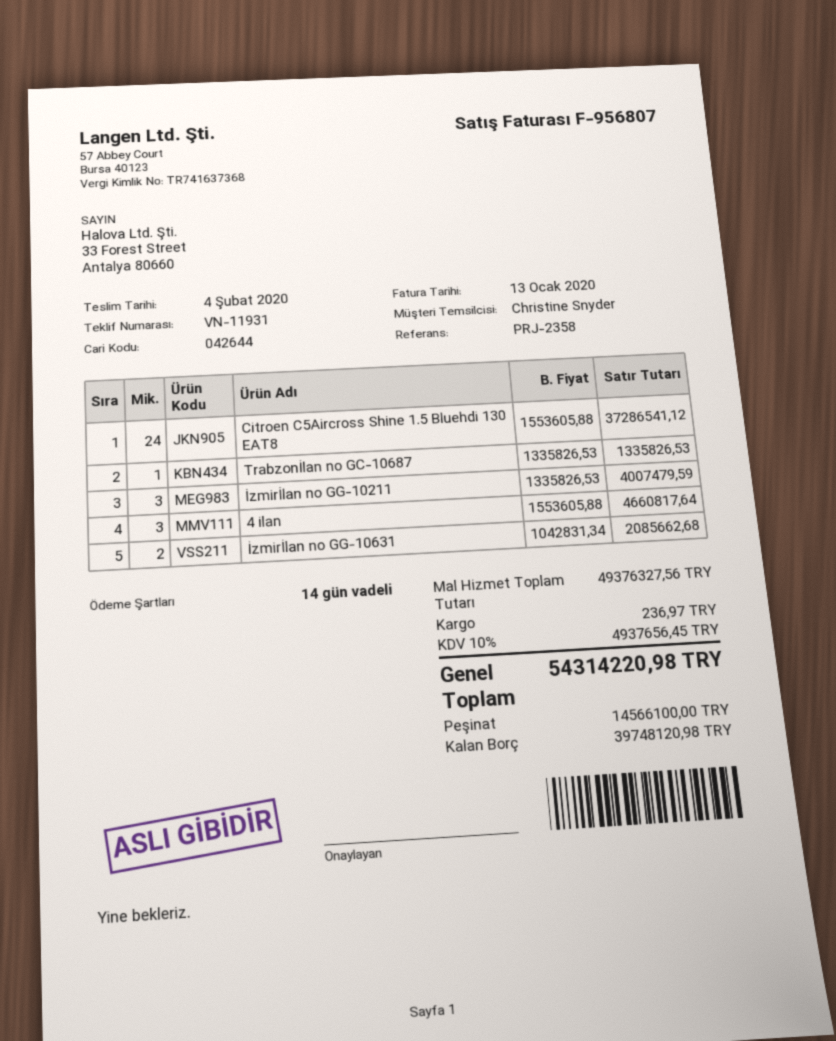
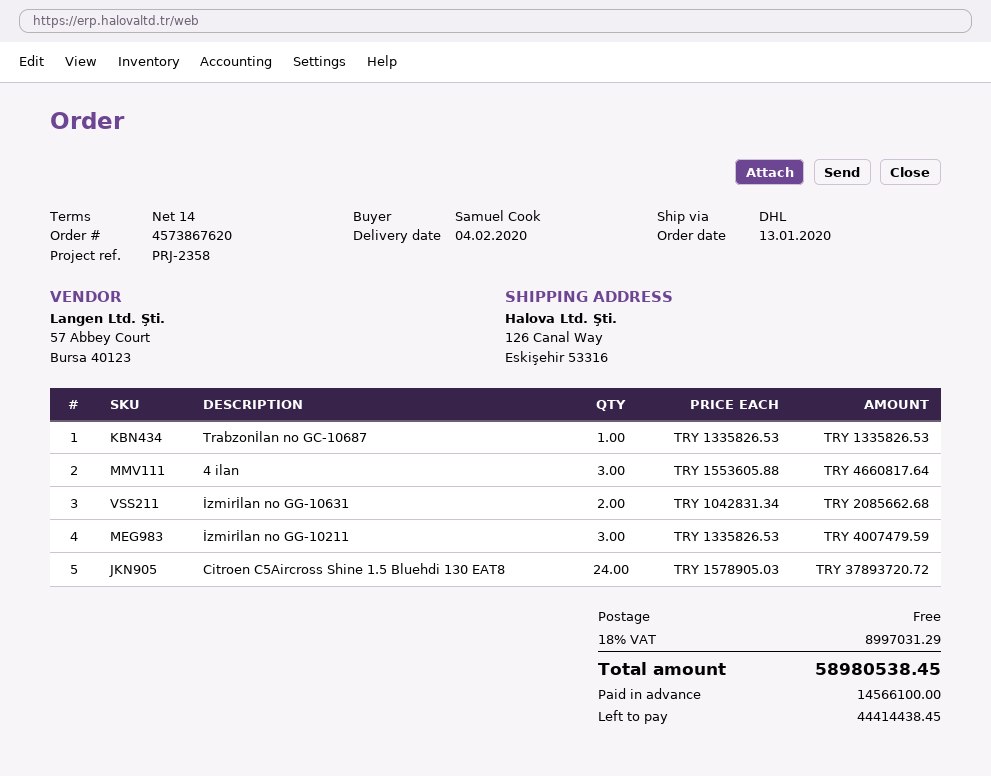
Citroen C5Aircross Shine 1.5 Bluehdi 130 EAT8: 24 x 1553605.88 = 37286541.12 -> 24 x 1578905.03 = 37893720.72
shipping: 236.97 -> 0.00
tax: 10% = 4937656.45 -> 18% = 8997031.29
total: 54314220.98 -> 58980538.45
balance: 39748120.98 -> 44414438.45

